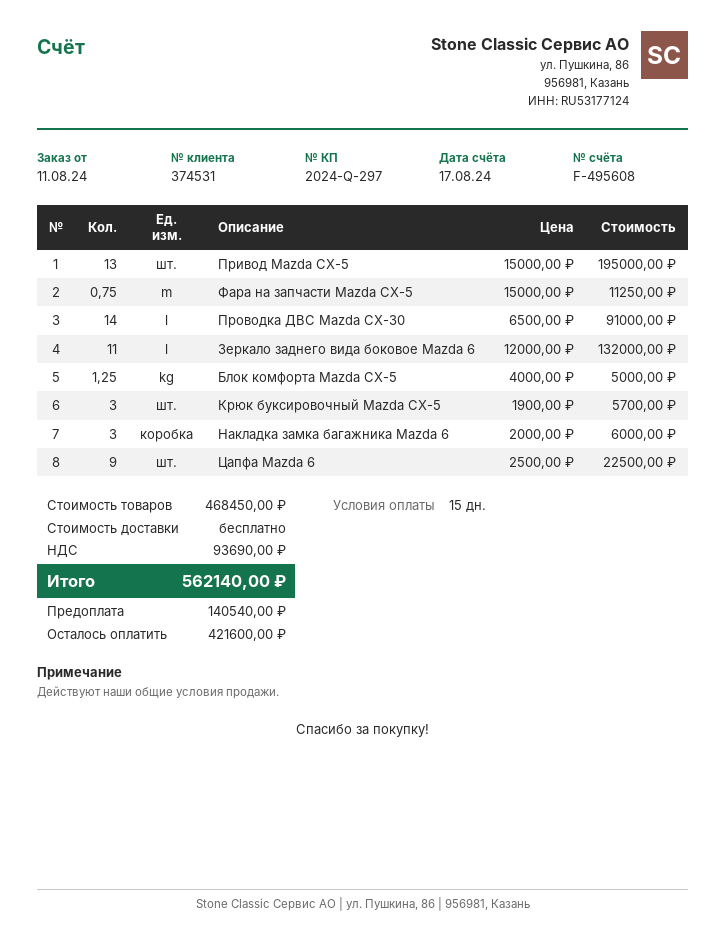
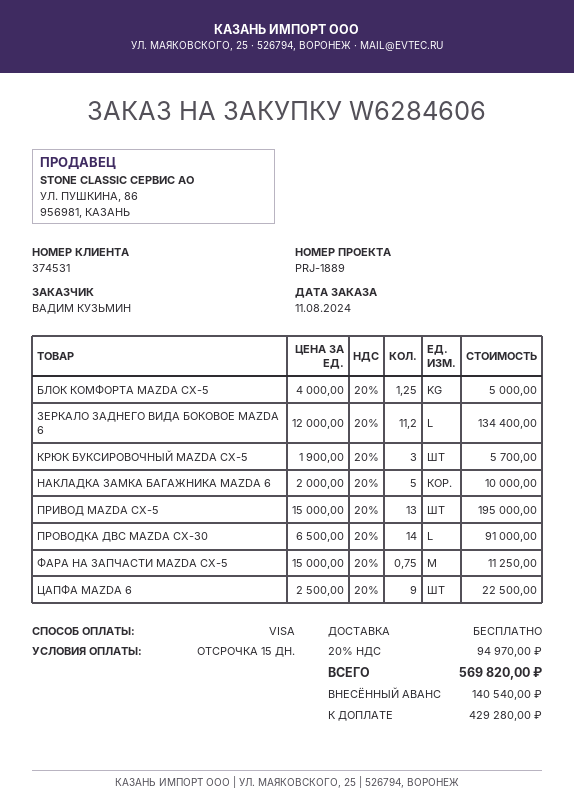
Зеркало заднего вида боковое Mazda 6: 11 x 12000.00 = 132000.00 -> 11.2 x 12000.00 = 134400.00
Накладка замка багажника Mazda 6: 3 x 2000.00 = 6000.00 -> 5 x 2000.00 = 10000.00
tax: 93690.00 -> 94970.00
total: 562140.00 -> 569820.00
balance: 421600.00 -> 429280.00

